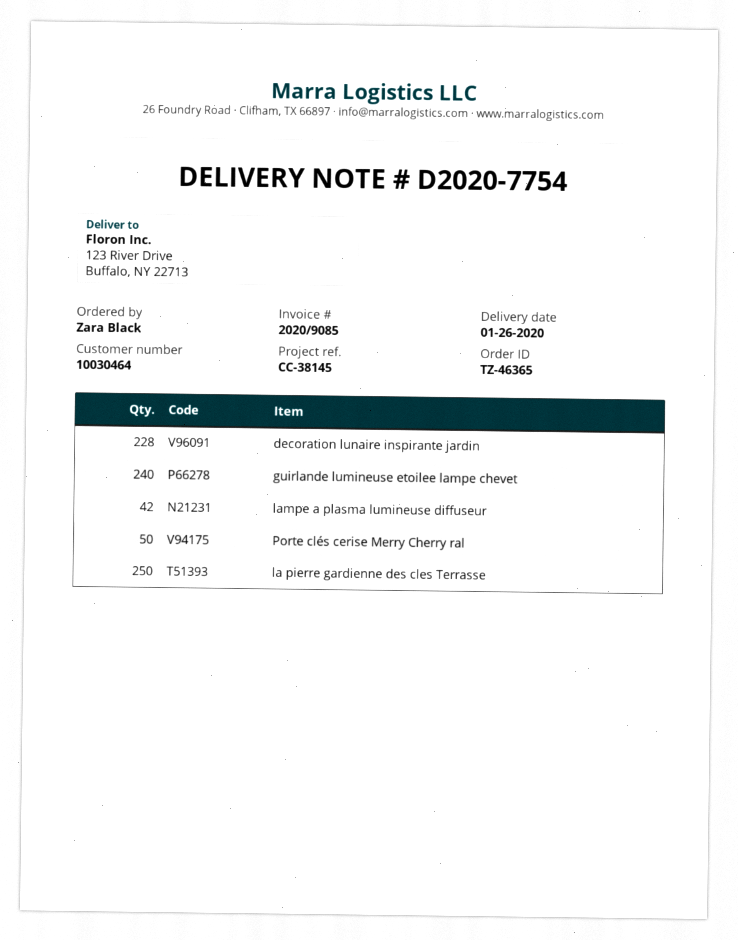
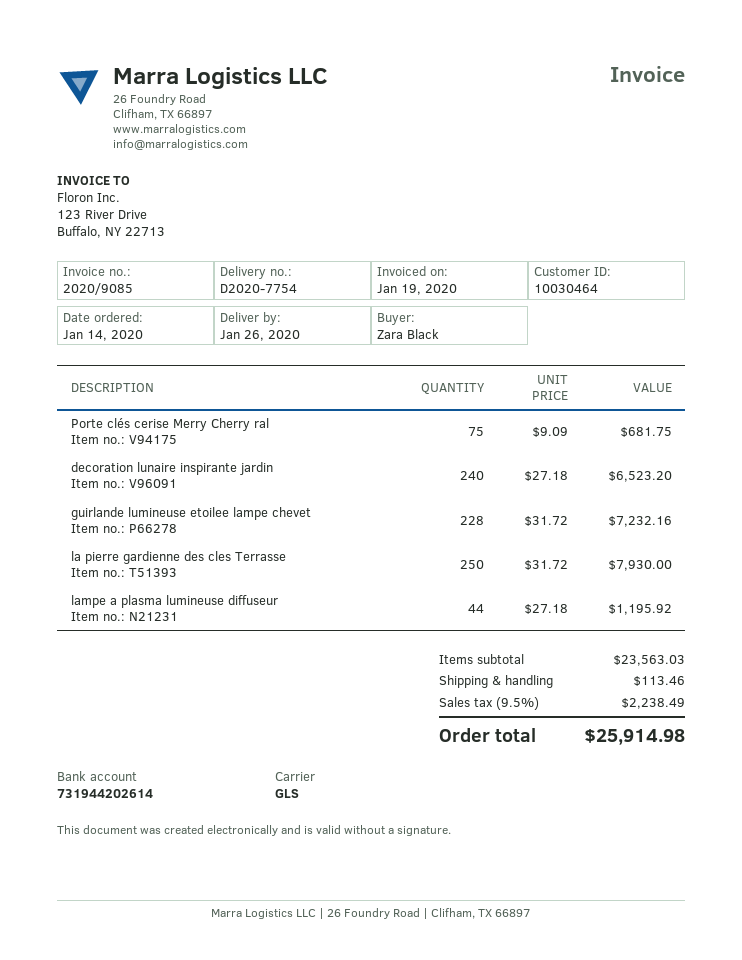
decoration lunaire inspirante jardin: 228 -> 240
guirlande lumineuse etoilee lampe chevet: 240 -> 228
lampe a plasma lumineuse diffuseur: 42 -> 44
Porte clés cerise Merry Cherry ral: 50 -> 75

